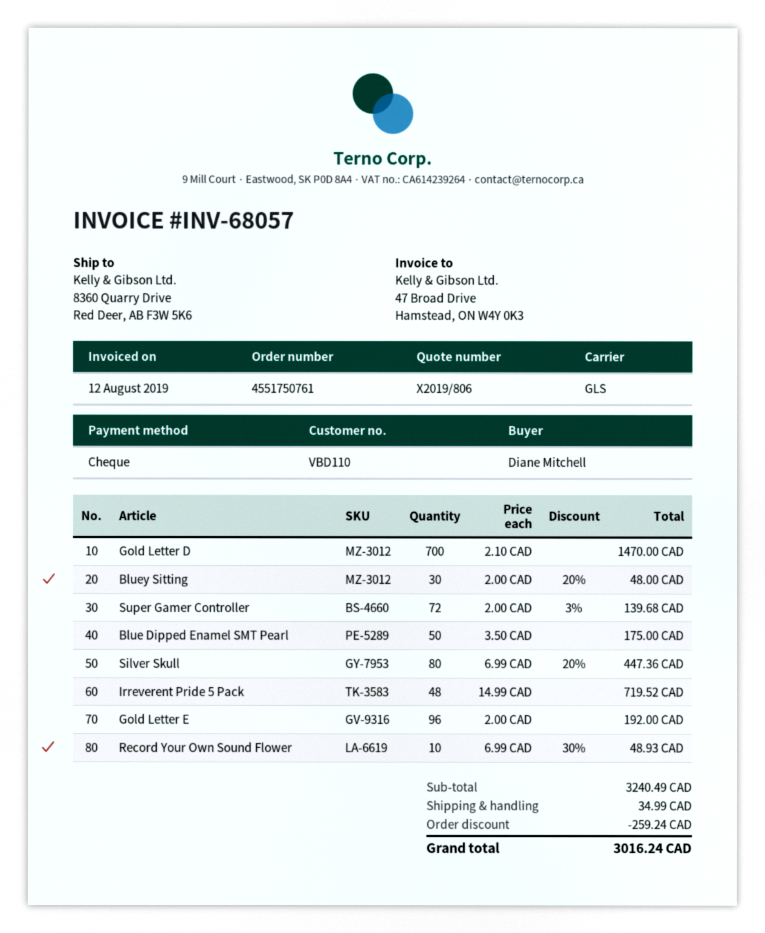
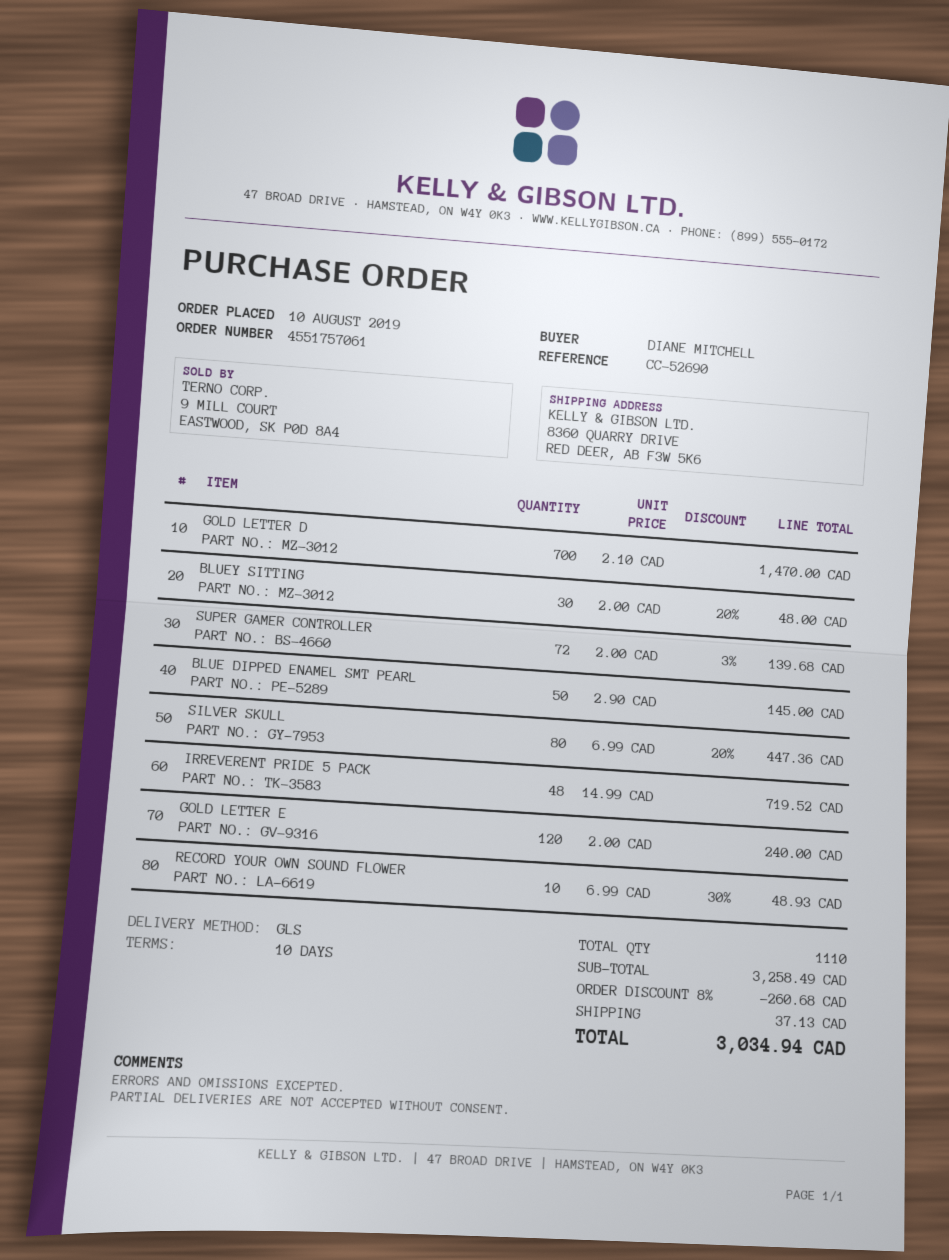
order number: 4551750761 -> 4551757061
Blue Dipped Enamel SMT Pearl: 50 x 3.50 = 175.00 -> 50 x 2.90 = 145.00
Gold Letter E: 96 x 2.00 = 192.00 -> 120 x 2.00 = 240.00
subtotal: 3240.49 -> 3258.49
discount: 259.24 -> 260.68
shipping: 34.99 -> 37.13
total: 3016.24 -> 3034.94

